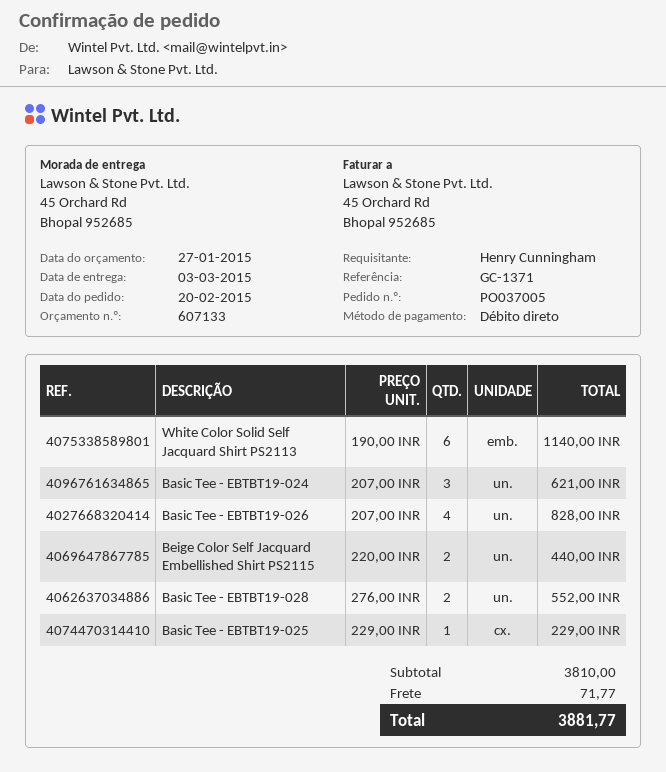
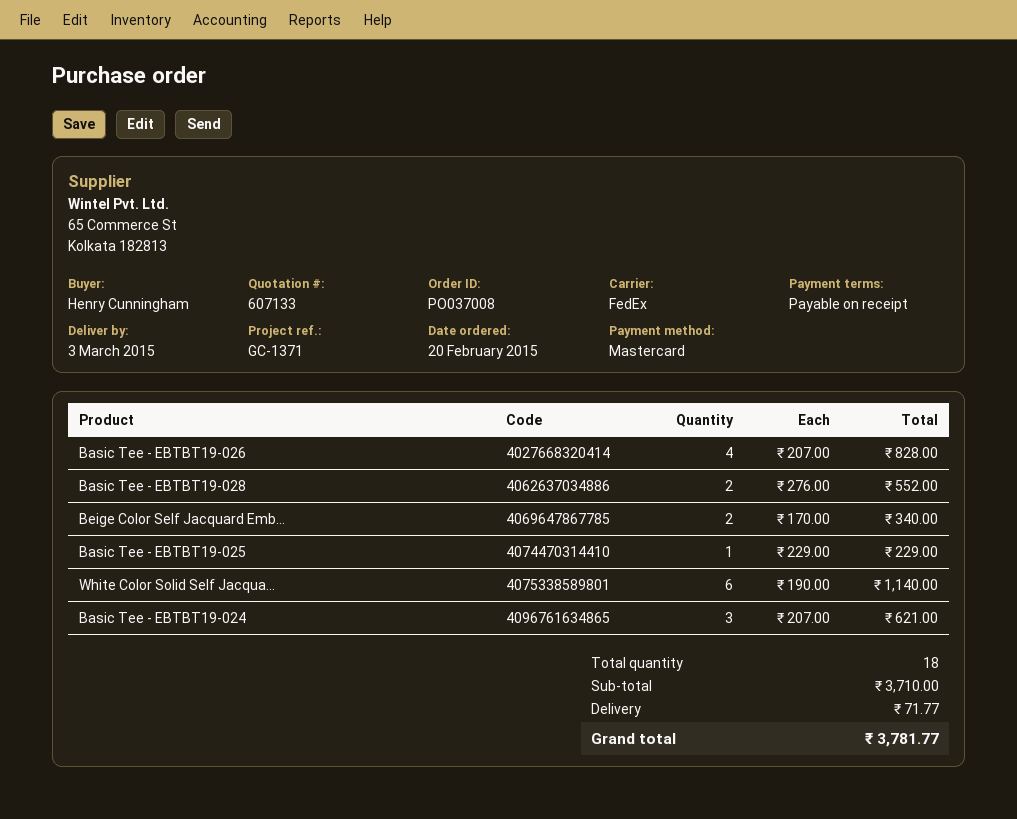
order number: PO037005 -> PO037008
payment method: direct debit -> Mastercard
Beige Color Self Jacquard Embellished Shirt PS2115: 2 x 220.00 = 440.00 -> 2 x 170.00 = 340.00
subtotal: 3810.00 -> 3710.00
total: 3881.77 -> 3781.77

